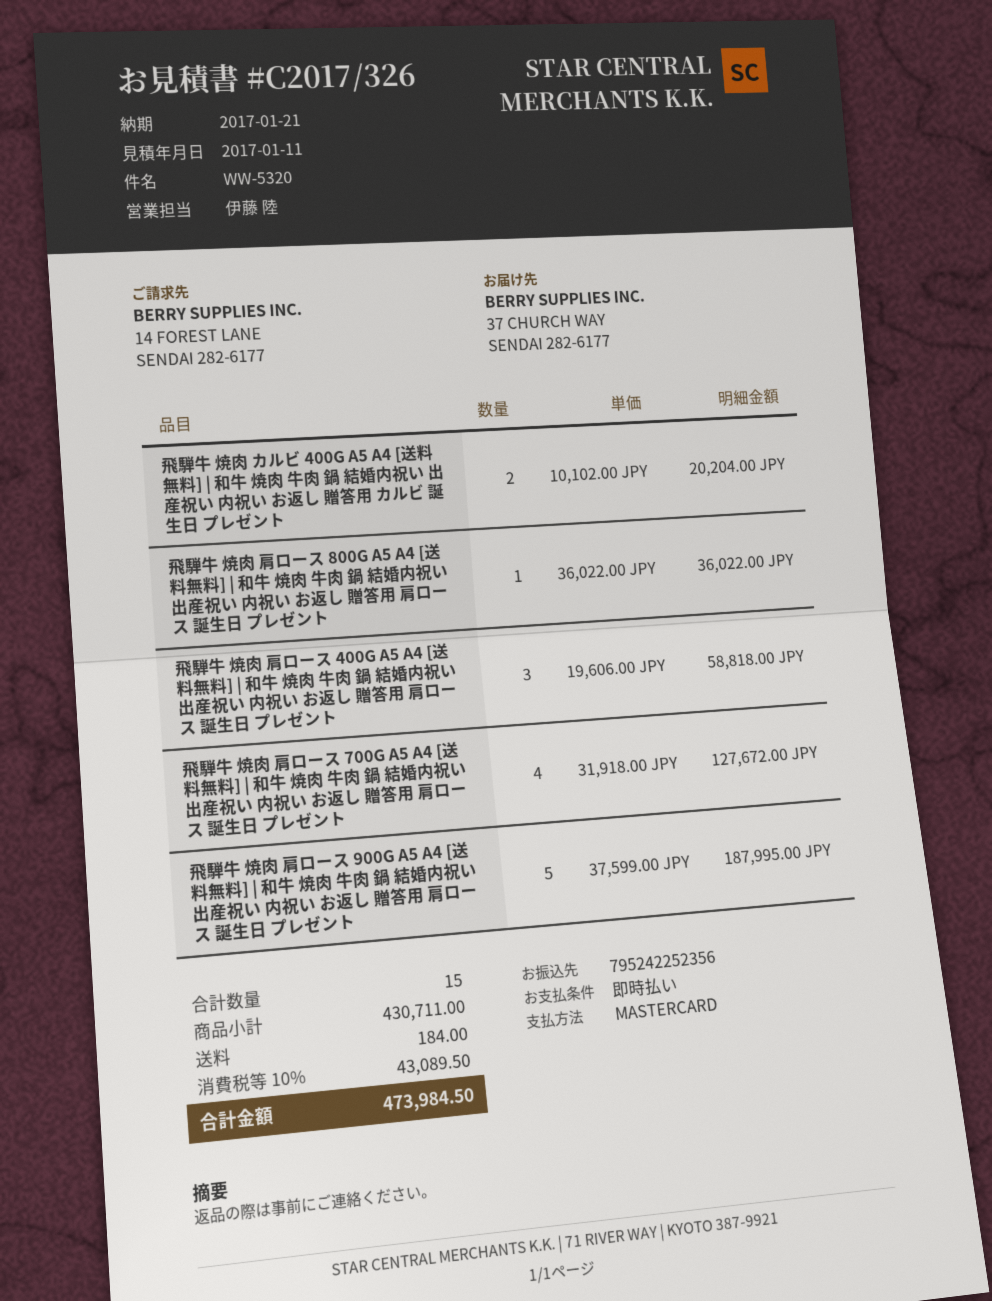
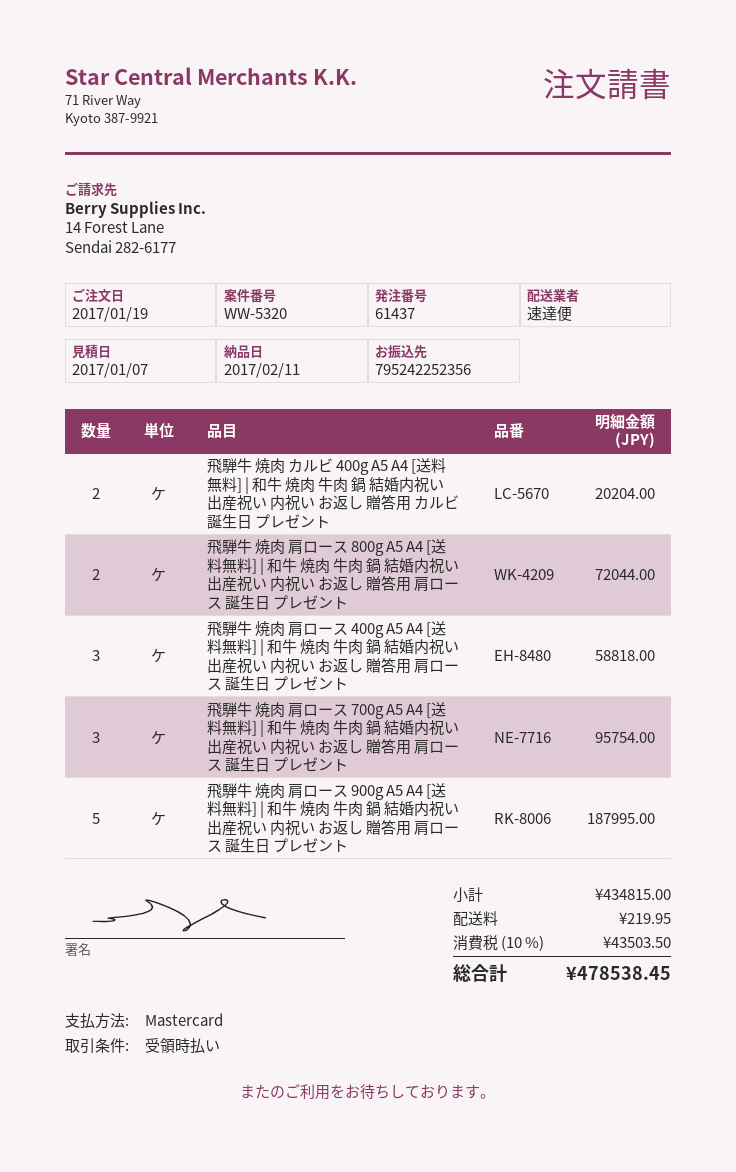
quote date: 2017-01-11 -> 2017-01-07
delivery date: 2017-01-21 -> 2017-02-11
飛騨牛 焼肉 肩ロース 800G A5 A4 [送料無料] | 和牛 焼肉 牛肉 鍋 結婚内祝い 出産祝い 内祝い お返し 贈答用 肩ロース 誕生日 プレゼント: 1 for 36022.00 -> 2 for 72044.00
飛騨牛 焼肉 肩ロース 700G A5 A4 [送料無料] | 和牛 焼肉 牛肉 鍋 結婚内祝い 出産祝い 内祝い お返し 贈答用 肩ロース 誕生日 プレゼント: 4 for 127672.00 -> 3 for 95754.00
subtotal: 430711.00 -> 434815.00
shipping: 184.00 -> 219.95
tax: 10% = 43089.50 -> 10% = 43503.50
total: 473984.50 -> 478538.45

